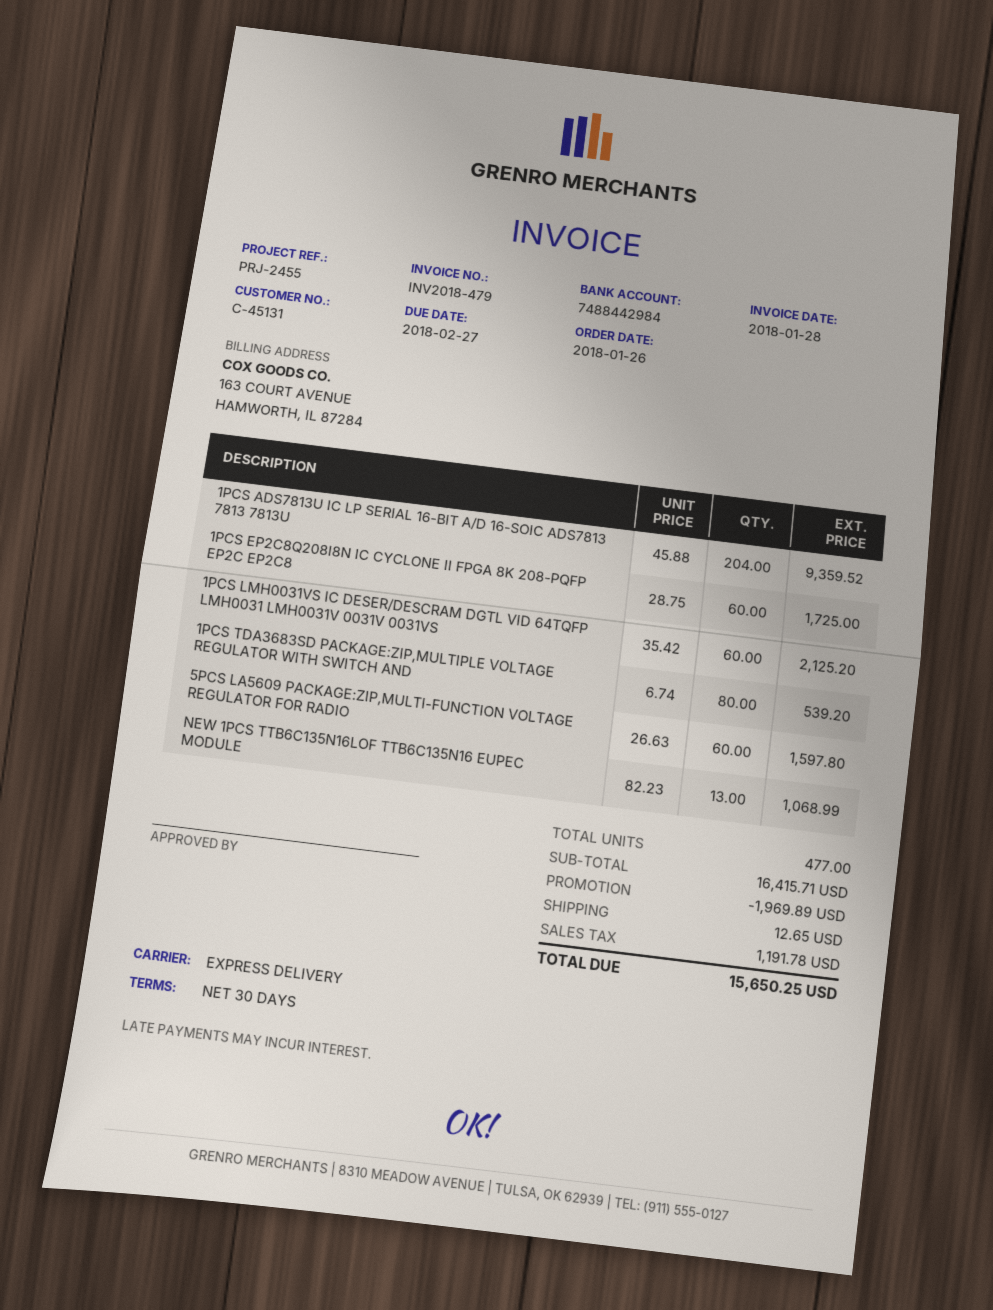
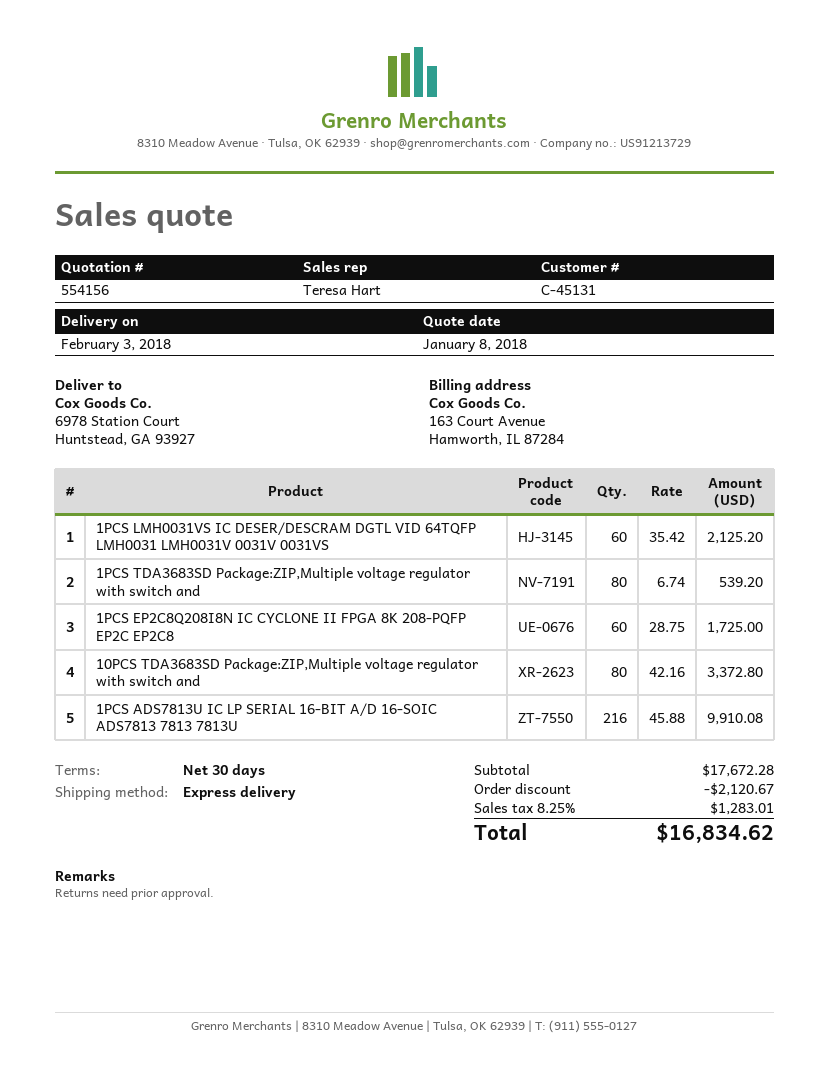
1PCS ADS7813U IC LP SERIAL 16-BIT A/D 16-SOIC ADS7813 7813 7813U: 204 x 45.88 = 9359.52 -> 216 x 45.88 = 9910.08
5PCS LA5609 PACKAGE:ZIP,MULTI-FUNCTION VOLTAGE REGULATOR FOR RADIO: 60 x 26.63 = 1597.80 -> none
NEW 1PCS TTB6C135N16LOF TTB6C135N16 EUPEC MODULE: 13 x 82.23 = 1068.99 -> none
10PCS TDA3683SD Package:ZIP,Multiple voltage regulator with switch and: none -> 80 x 42.16 = 3372.80
subtotal: 16415.71 -> 17672.28
discount: 1969.89 -> 2120.67
shipping: 12.65 -> none
tax: 1191.78 -> 1283.01
total: 15650.25 -> 16834.62

